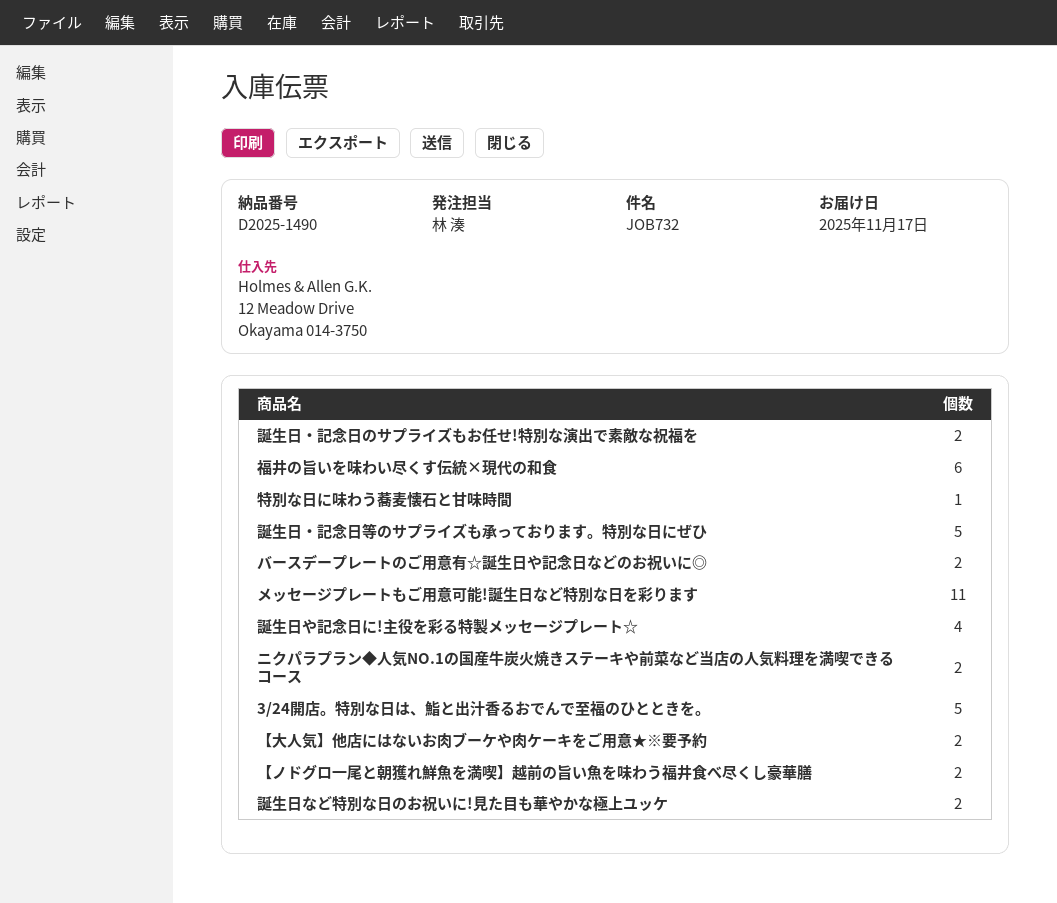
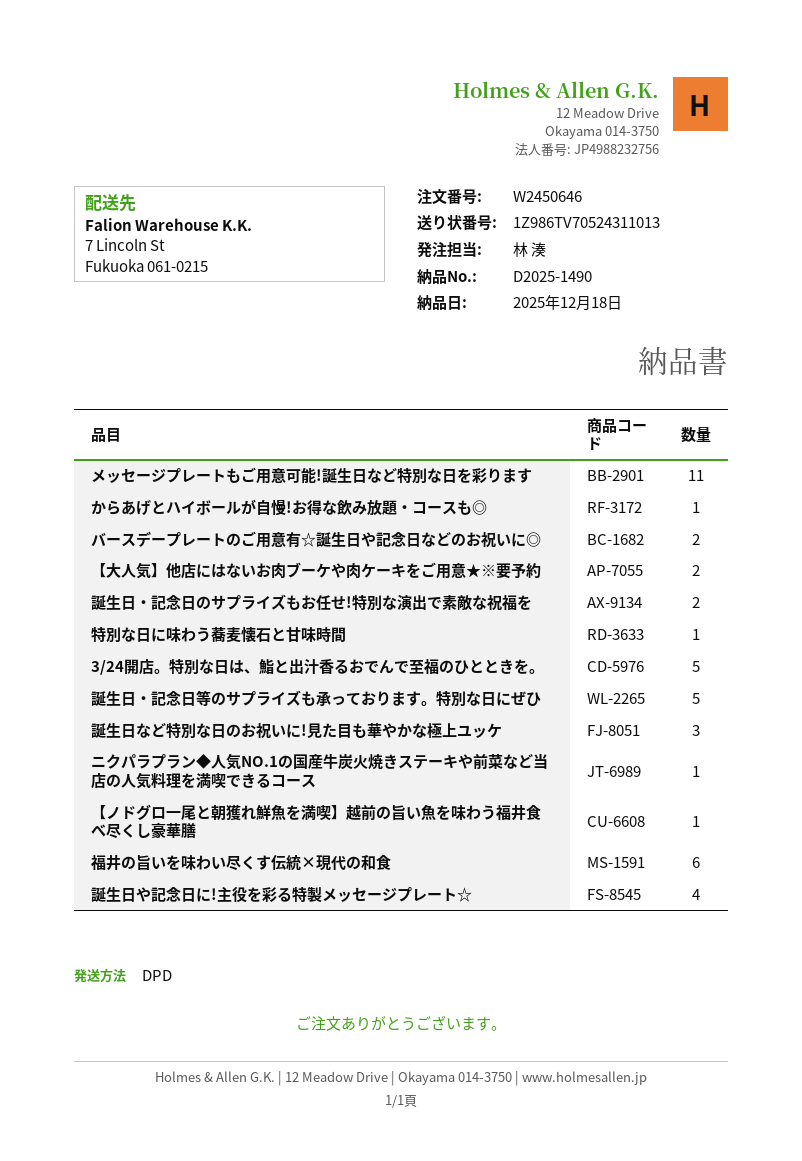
delivery date: 2025-11-17 -> 2025-12-18
ニクパラプラン◆人気NO.1の国産牛炭火焼きステーキや前菜など当店の人気料理を満喫できるコース: 2 -> 1
【ノドグロ一尾と朝獲れ鮮魚を満喫】越前の旨い魚を味わう福井食べ尽くし豪華膳: 2 -> 1
誕生日など特別な日のお祝いに!見た目も華やかな極上ユッケ: 2 -> 3
からあげとハイボールが自慢!お得な飲み放題・コースも◎: none -> 1

